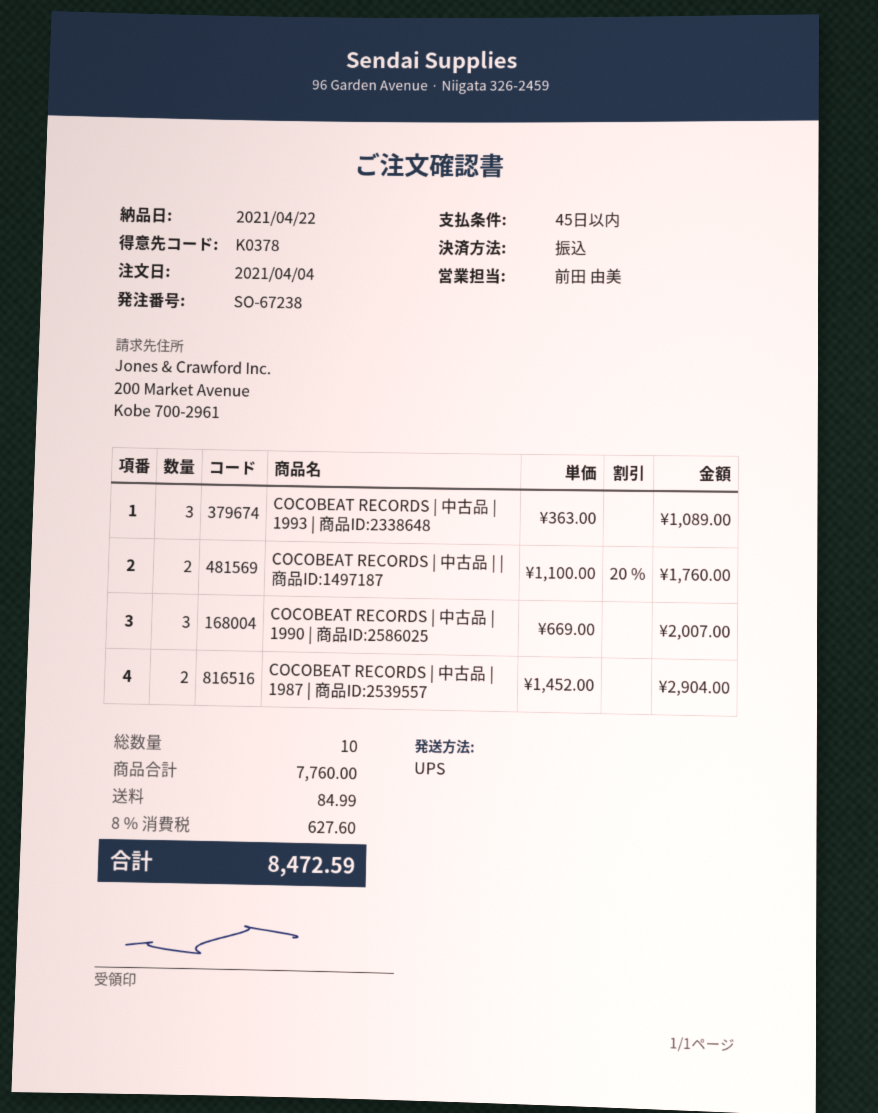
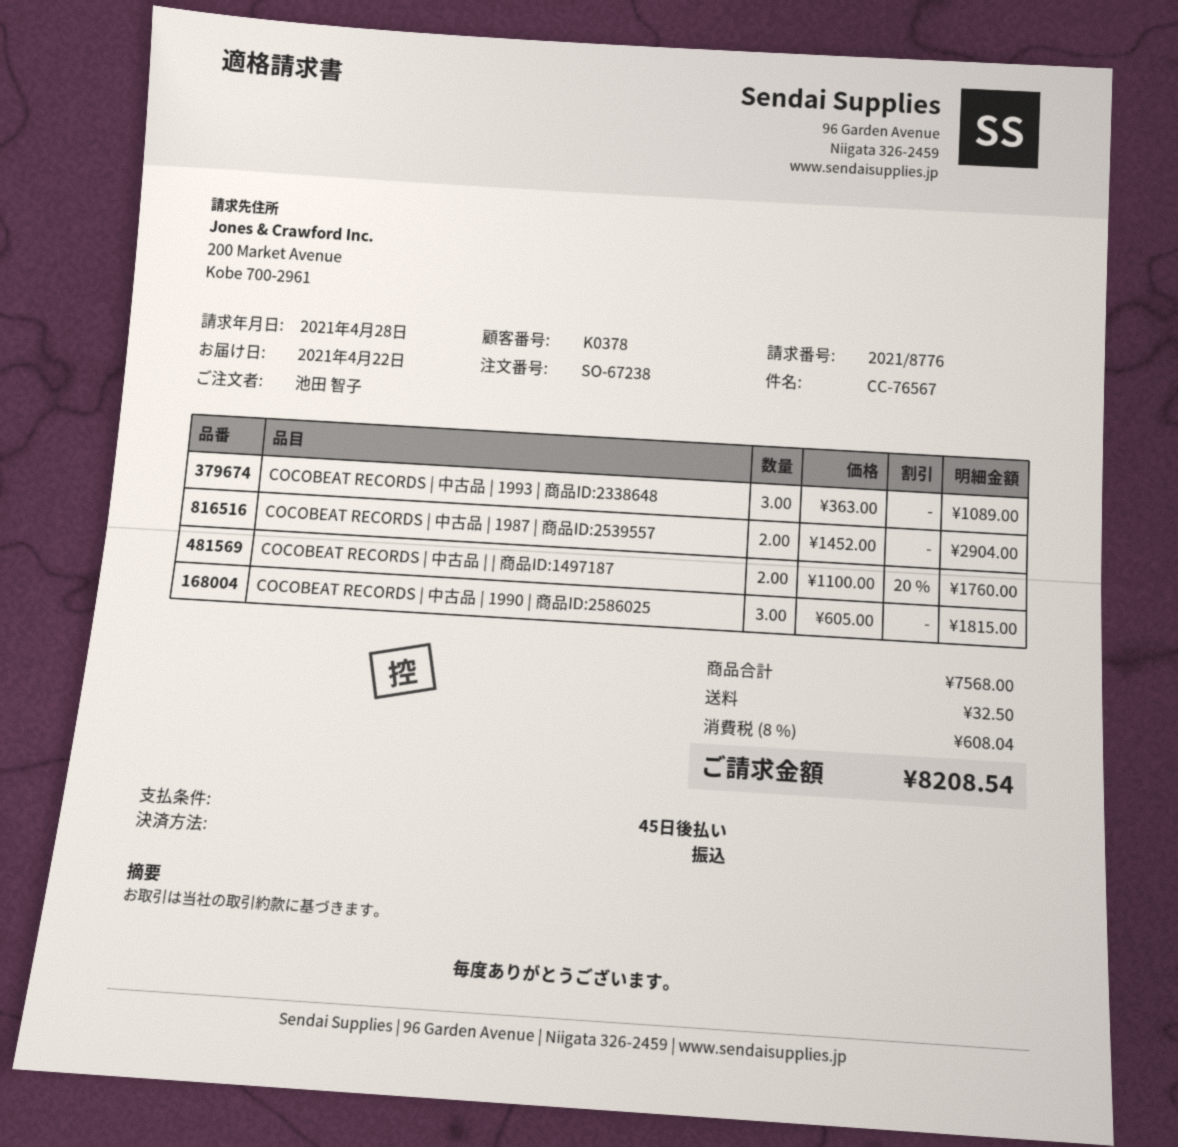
COCOBEAT RECORDS | 中古品 | 1990 | 商品ID:2586025: 3 x 669.00 = 2007.00 -> 3 x 605.00 = 1815.00
subtotal: 7760.00 -> 7568.00
shipping: 84.99 -> 32.50
tax: 8% = 627.60 -> 8% = 608.04
total: 8472.59 -> 8208.54

